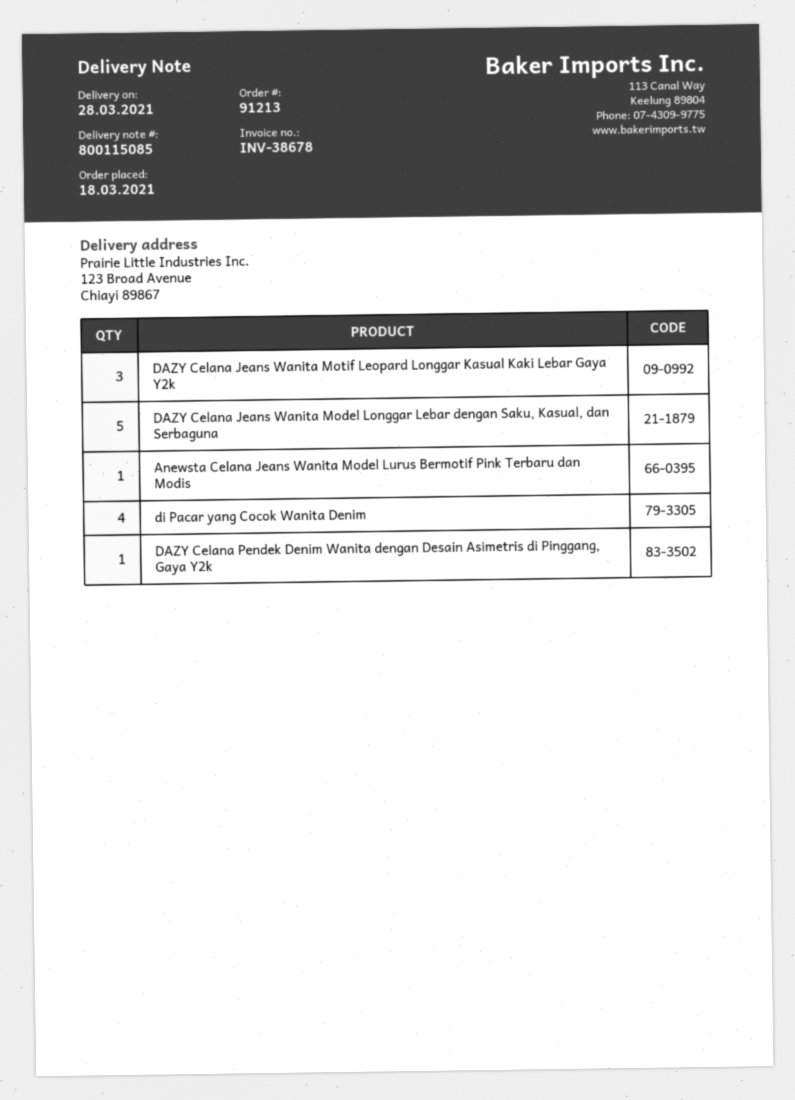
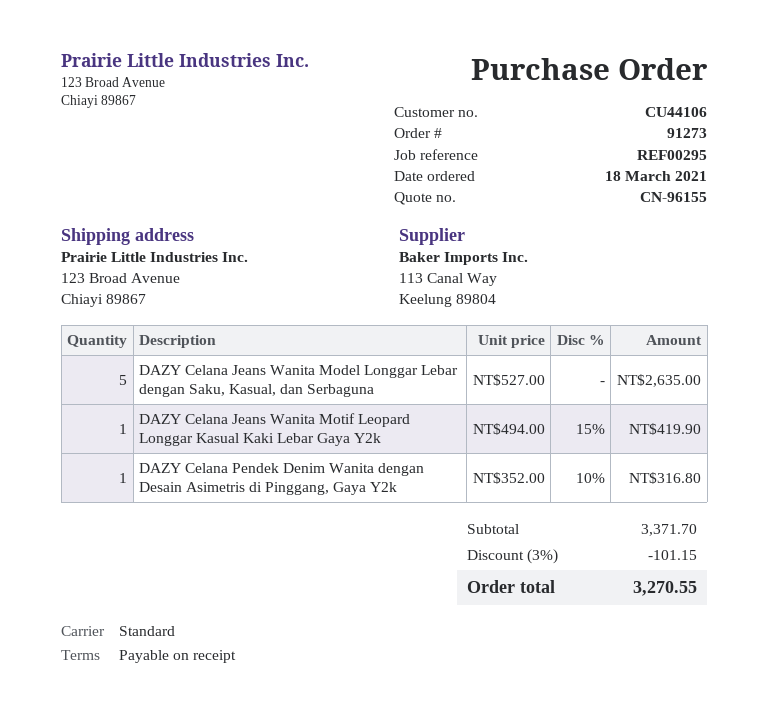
order number: 91213 -> 91273
DAZY Celana Jeans Wanita Motif Leopard Longgar Kasual Kaki Lebar Gaya Y2k: 3 -> 1
Anewsta Celana Jeans Wanita Model Lurus Bermotif Pink Terbaru dan Modis: 1 -> none
di Pacar yang Cocok Wanita Denim: 4 -> none

